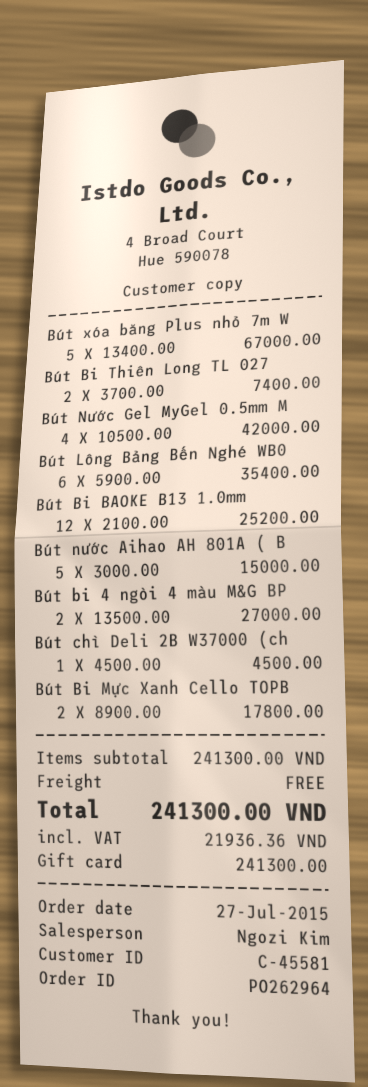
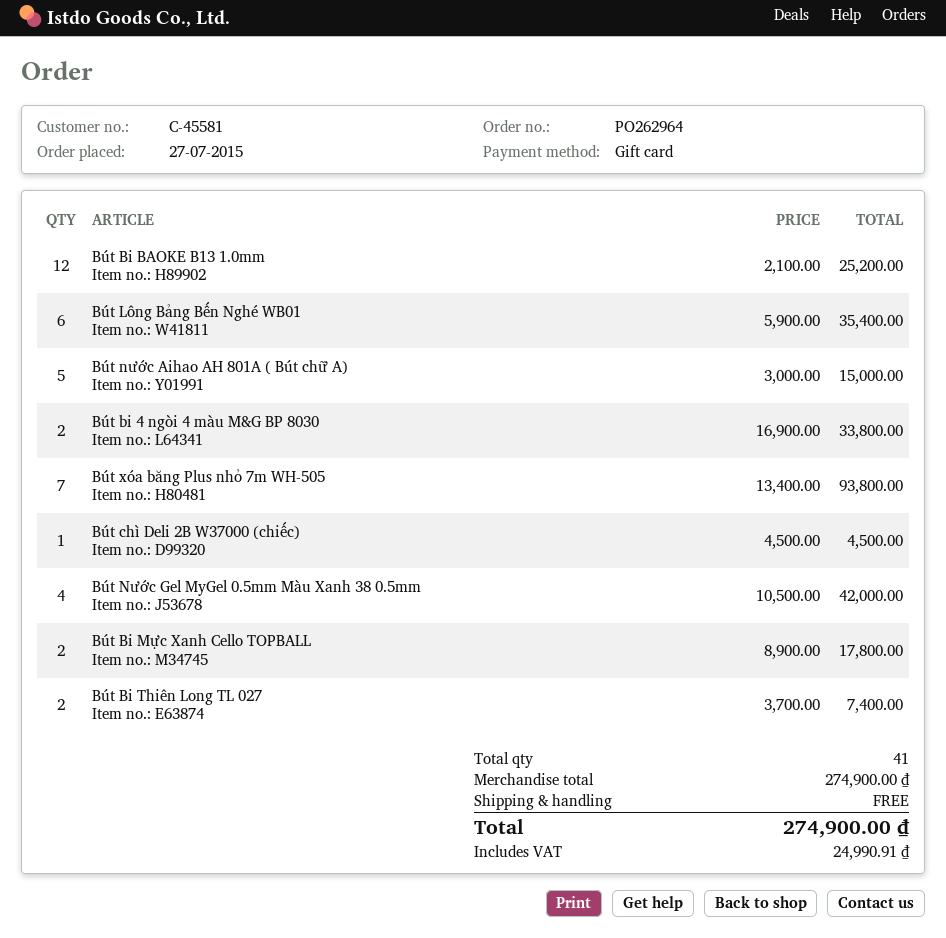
Bút xóa băng Plus nhỏ 7m W: 5 x 13400.00 = 67000.00 -> 7 x 13400.00 = 93800.00
Bút bi 4 ngòi 4 màu M&G BP: 2 x 13500.00 = 27000.00 -> 2 x 16900.00 = 33800.00
subtotal: 241300.00 -> 274900.00
tax: 21936.36 -> 24990.91
total: 241300.00 -> 274900.00

